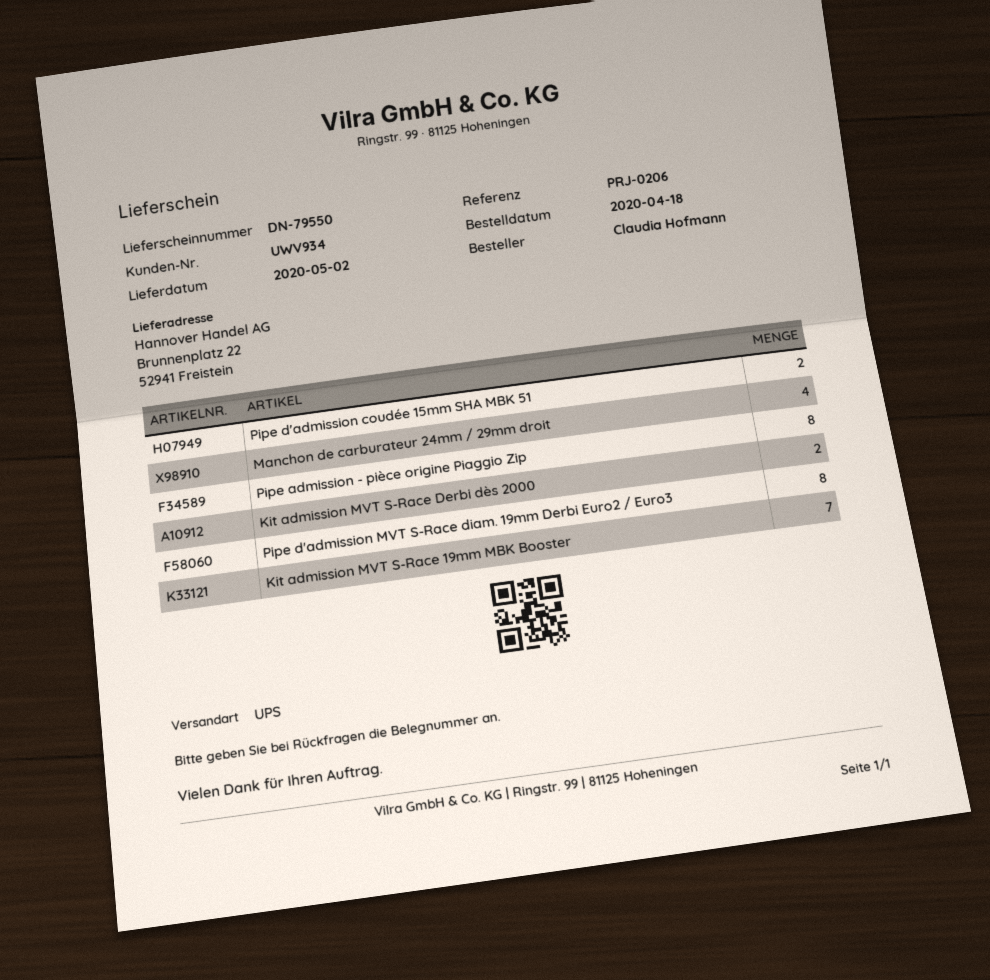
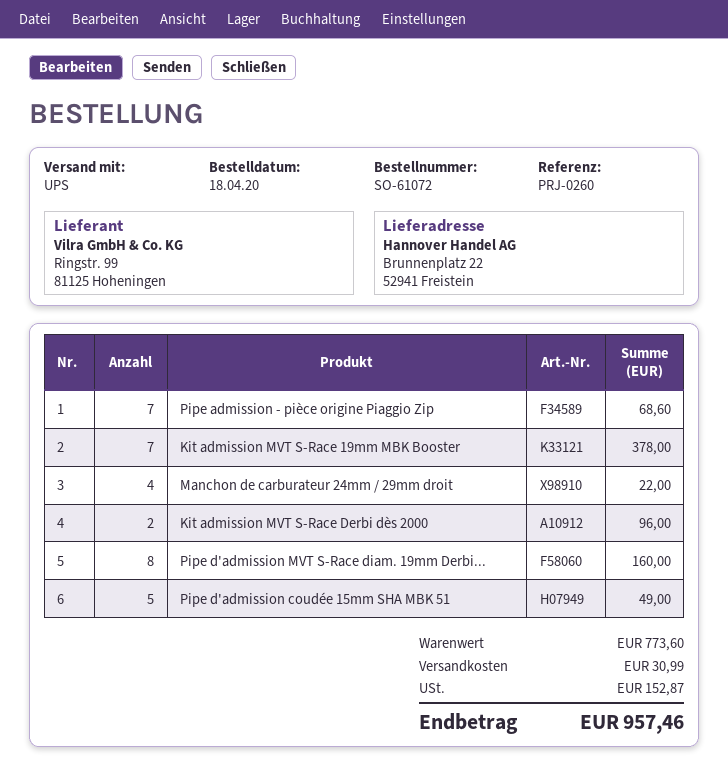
reference: PRJ-0206 -> PRJ-0260
Pipe d'admission coudée 15mm SHA MBK 51: 2 -> 5
Pipe admission - pièce origine Piaggio Zip: 8 -> 7

